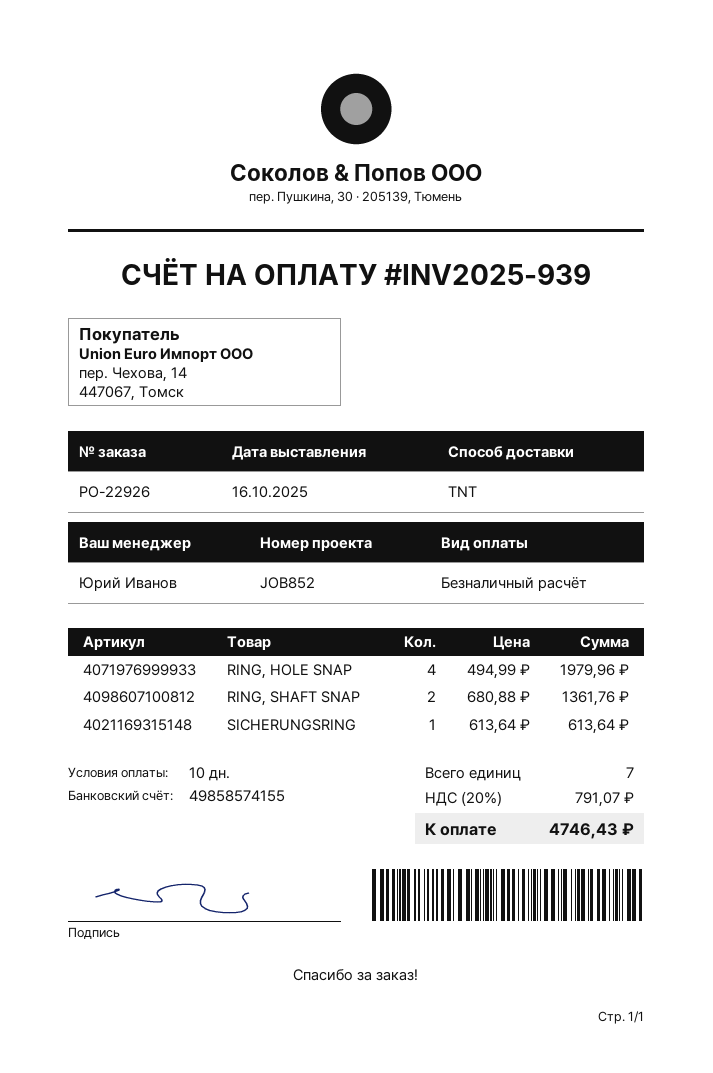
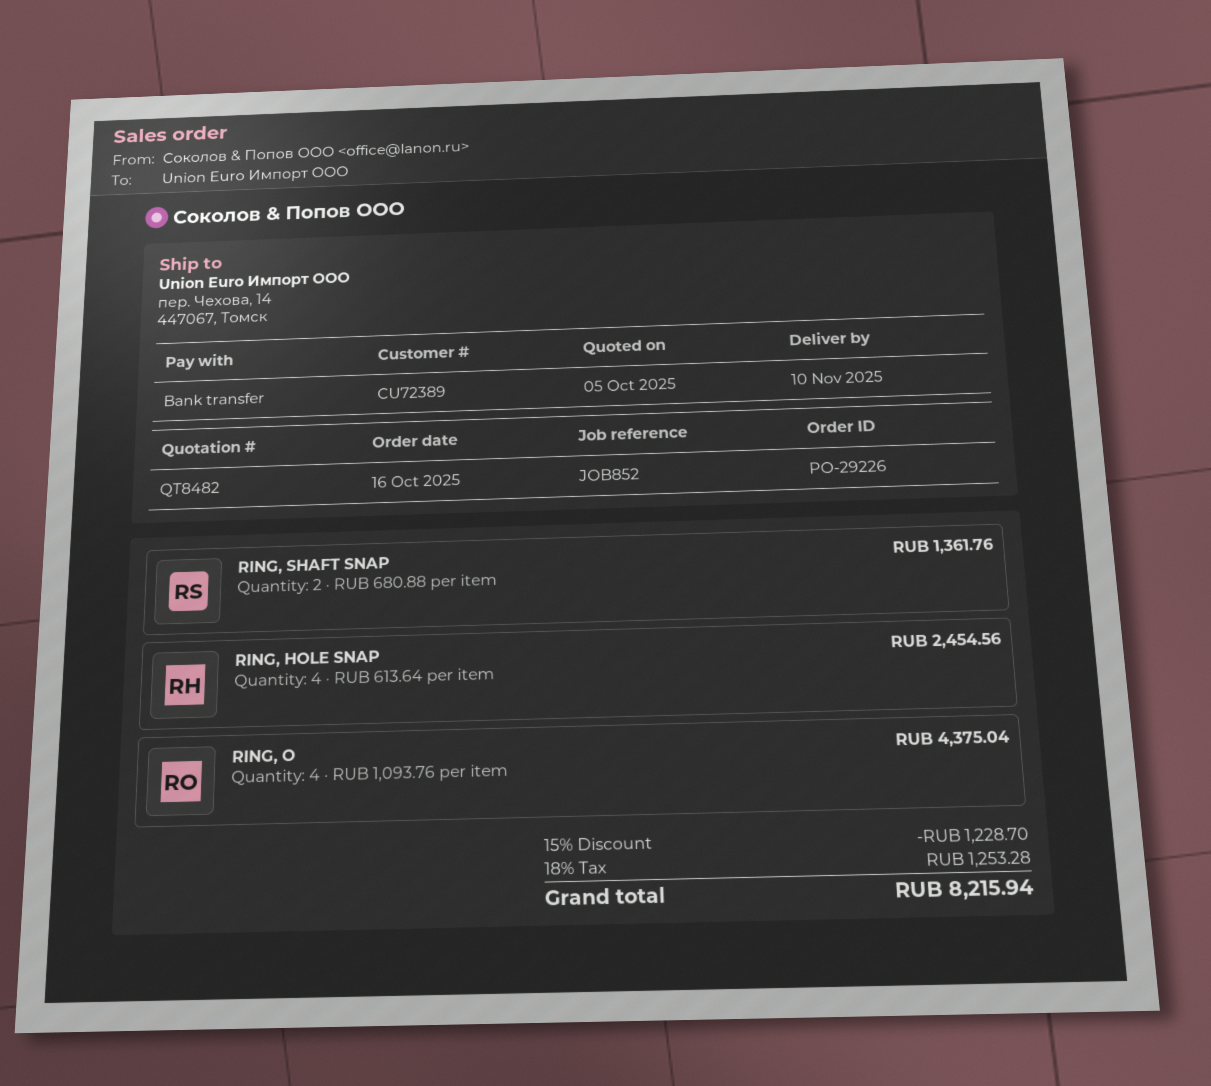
order number: PO-22926 -> PO-29226
RING, HOLE SNAP: 4 x 494.99 = 1979.96 -> 4 x 613.64 = 2454.56
SICHERUNGSRING: 1 x 613.64 = 613.64 -> none
RING, O: none -> 4 x 1093.76 = 4375.04
discount: none -> 15% = 1228.70
tax: 20% = 791.07 -> 18% = 1253.28
total: 4746.43 -> 8215.94

